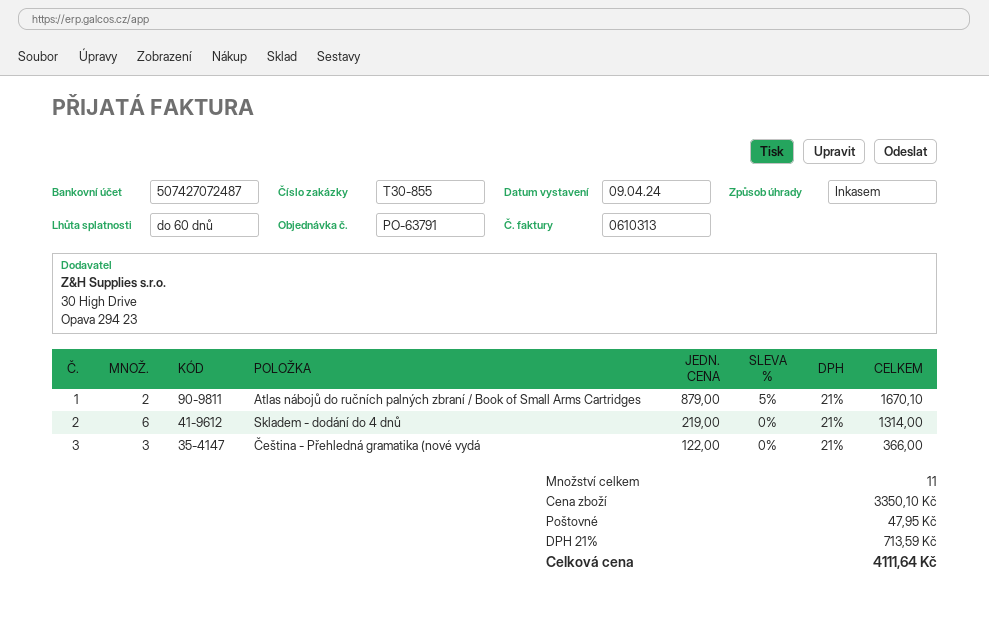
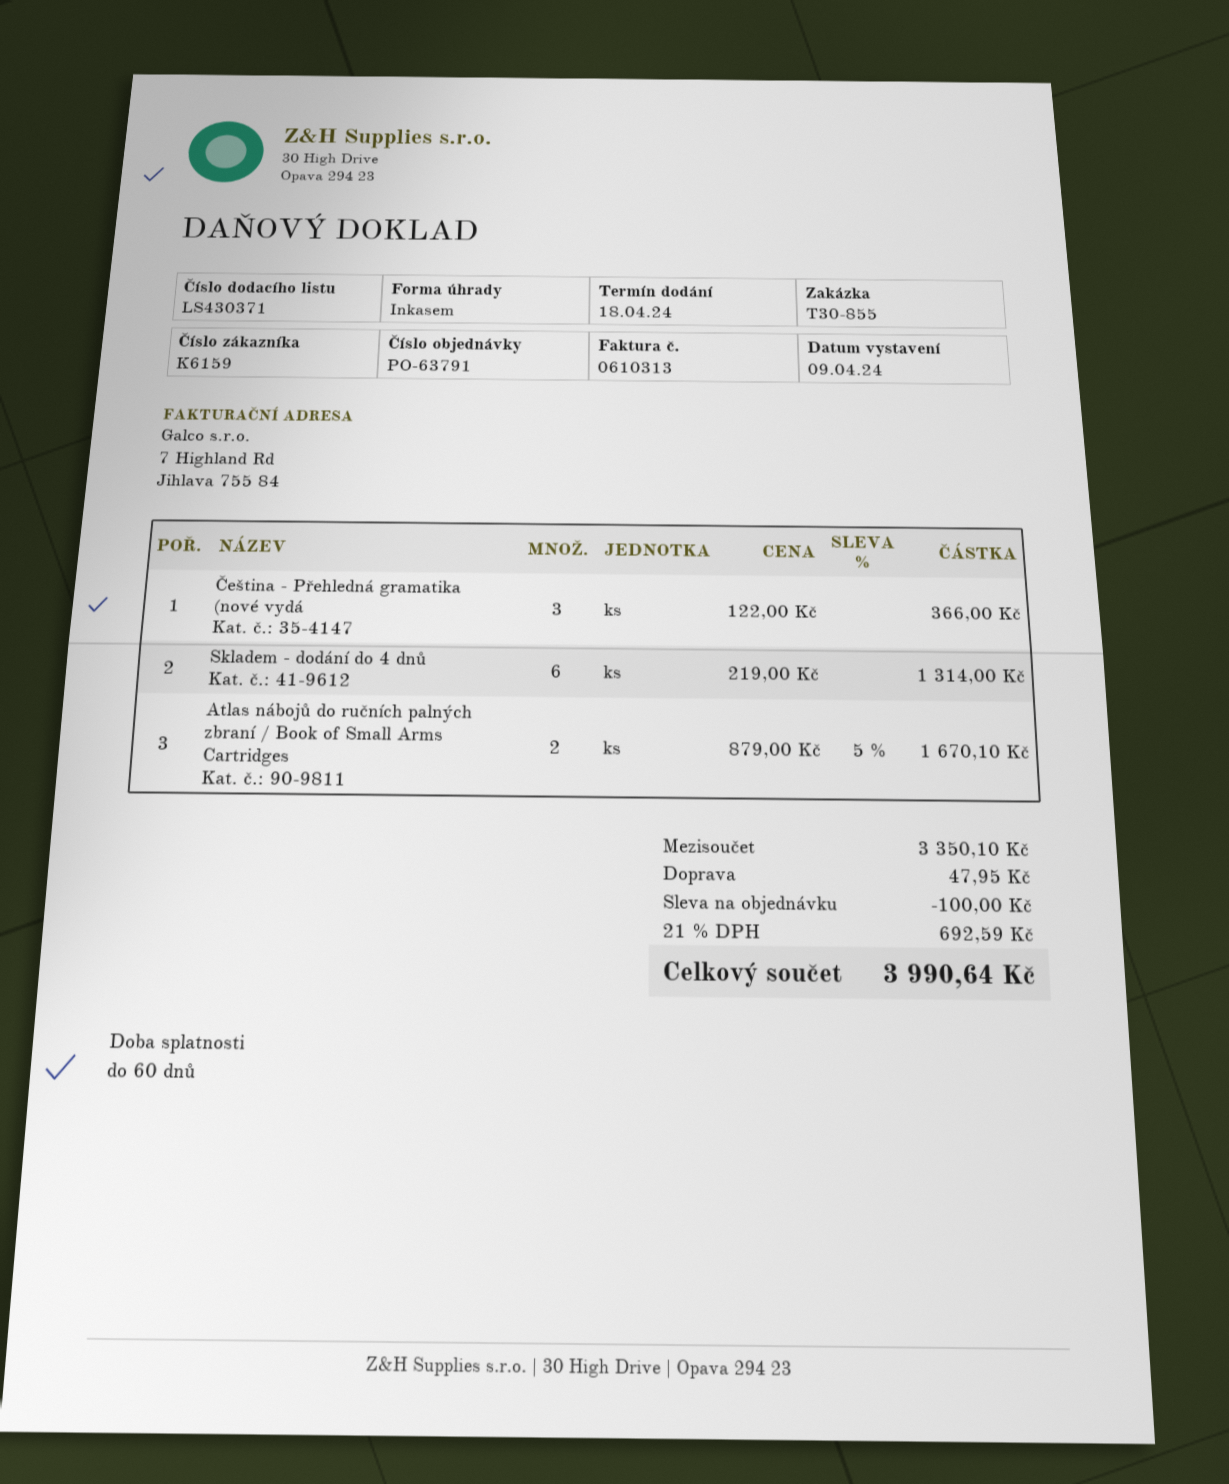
discount: none -> 100.00
tax: 21% = 713.59 -> 21% = 692.59
total: 4111.64 -> 3990.64

